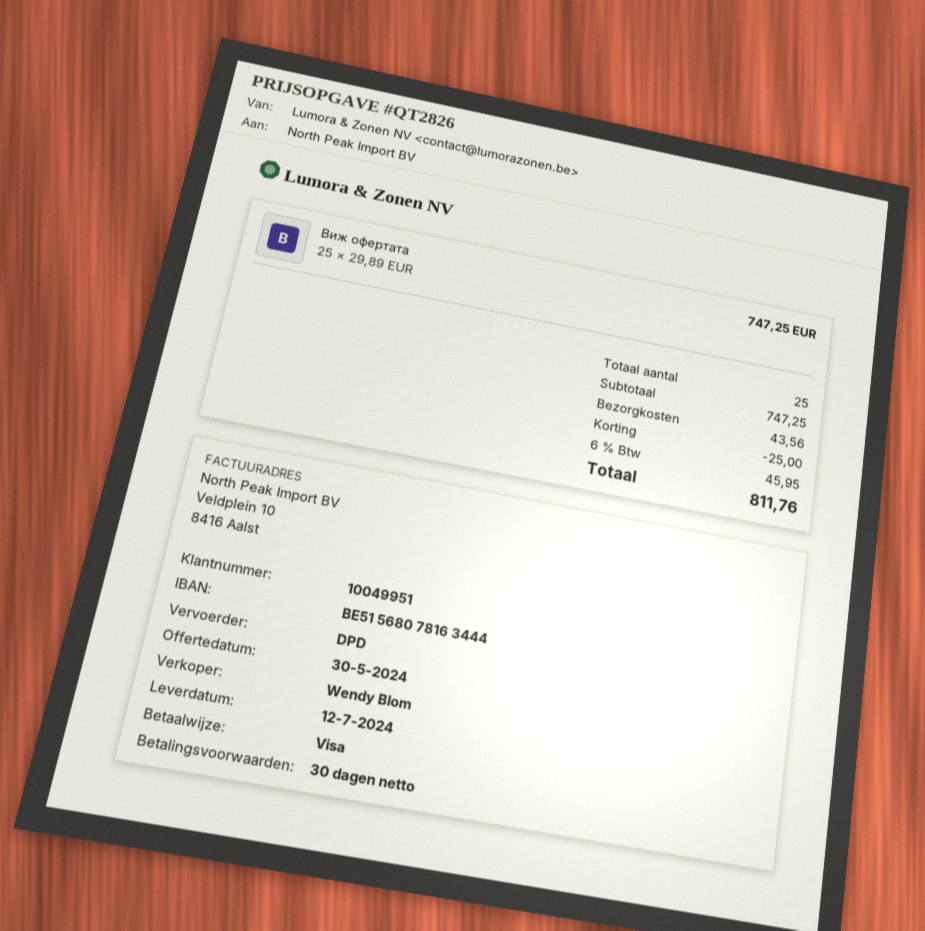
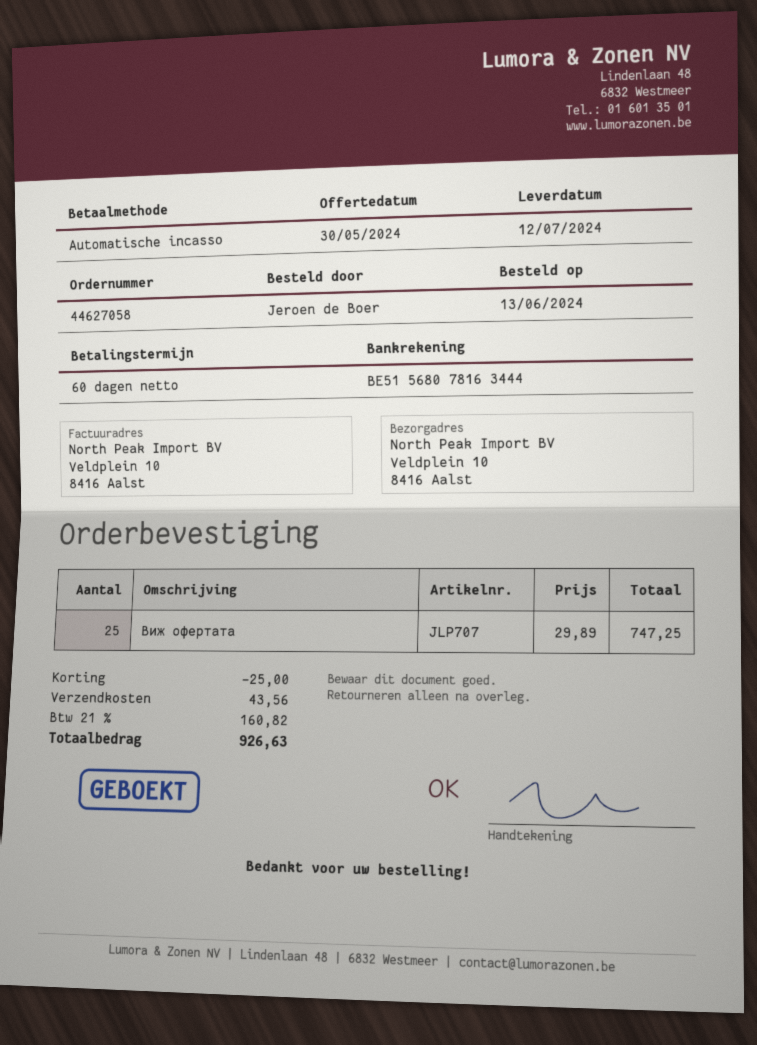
payment terms: 30 days -> 60 days
payment method: Visa -> direct debit
tax: 6% = 45.95 -> 21% = 160.82
total: 811.76 -> 926.63

